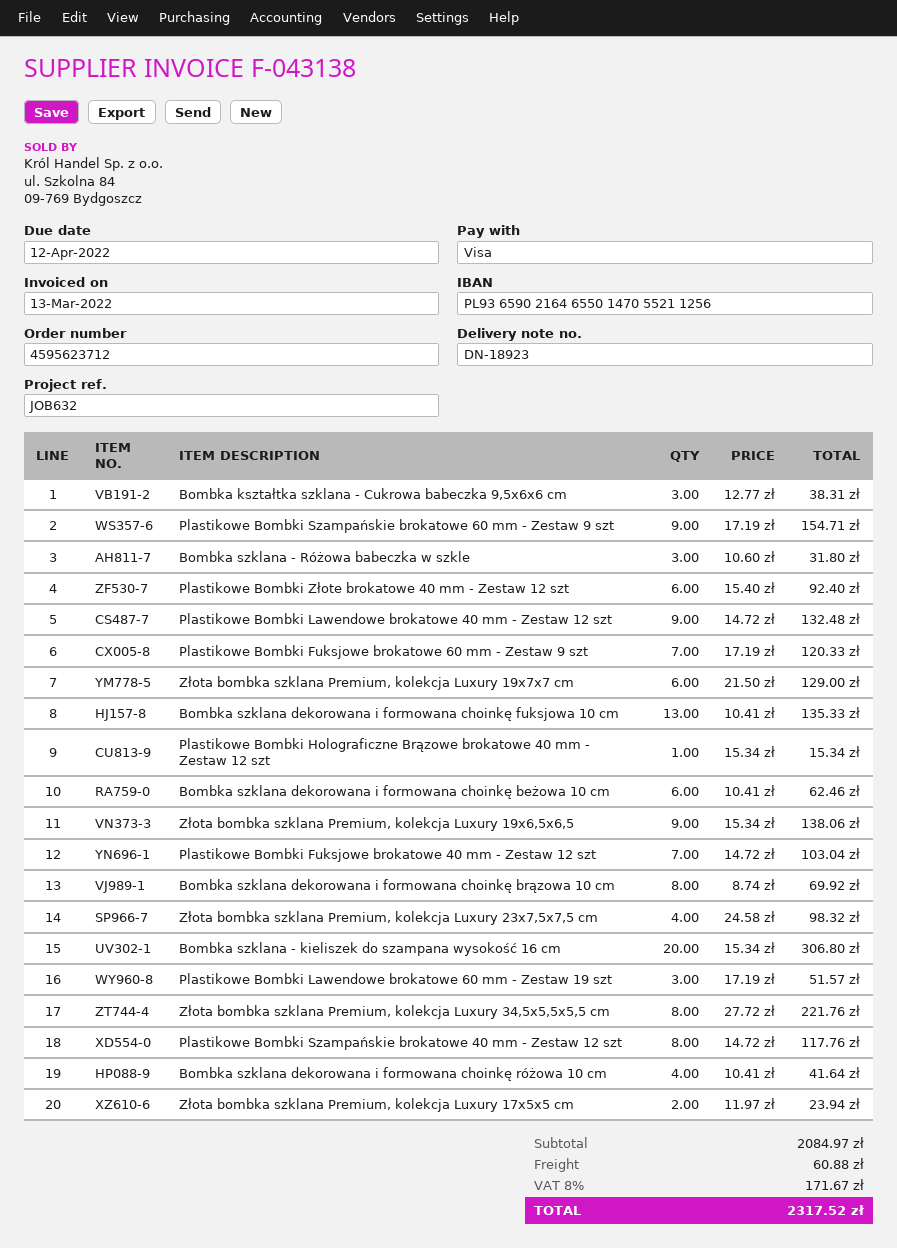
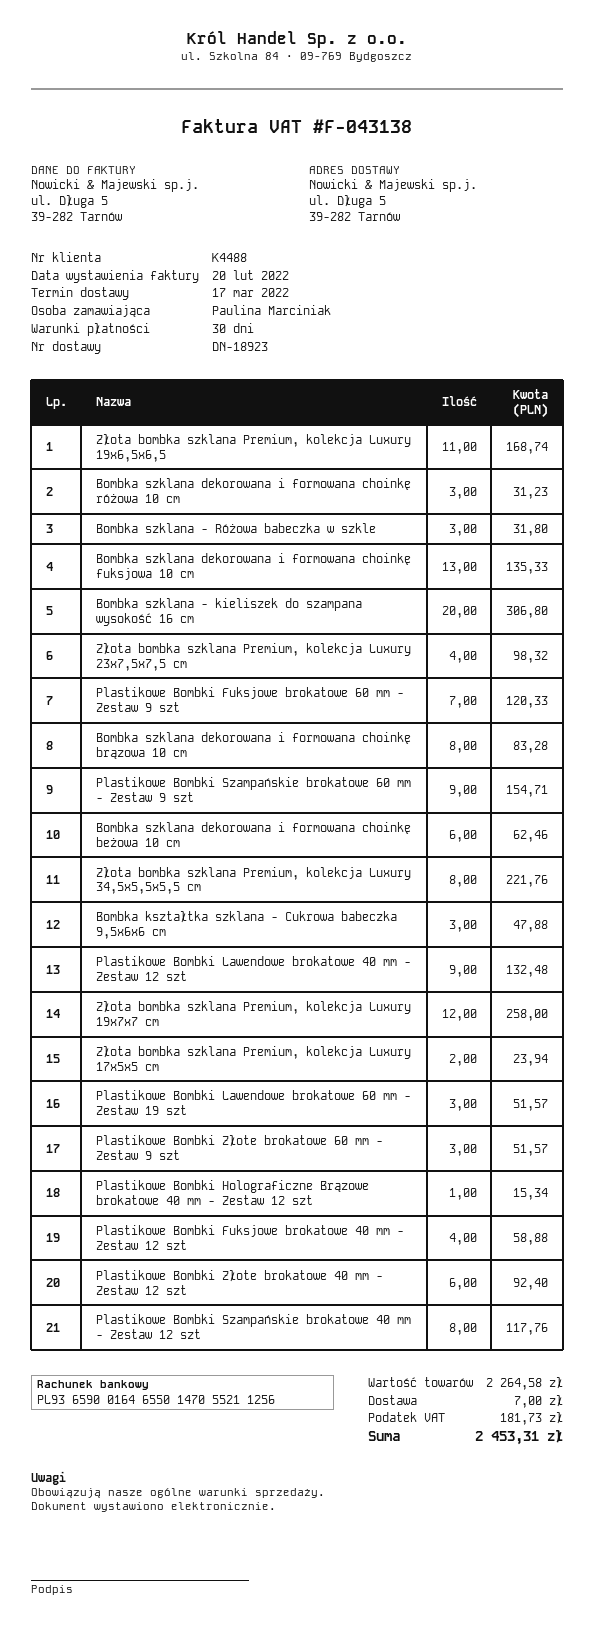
invoice date: 2022-03-13 -> 2022-02-20
bank account: PL93659021646550147055211256 -> PL93659001646550147055211256
Bombka kształtka szklana - Cukrowa babeczka 9,5x6x6 cm: 3 for 38.31 -> 3 for 47.88
Złota bombka szklana Premium, kolekcja Luxury 19x7x7 cm: 6 for 129.00 -> 12 for 258.00
Złota bombka szklana Premium, kolekcja Luxury 19x6,5x6,5: 9 for 138.06 -> 11 for 168.74
Plastikowe Bombki Fuksjowe brokatowe 40 mm - Zestaw 12 szt: 7 for 103.04 -> 4 for 58.88
Bombka szklana dekorowana i formowana choinkę brązowa 10 cm: 8 for 69.92 -> 8 for 83.28
Bombka szklana dekorowana i formowana choinkę różowa 10 cm: 4 for 41.64 -> 3 for 31.23
Plastikowe Bombki Złote brokatowe 60 mm - Zestaw 9 szt: none -> 3 for 51.57
subtotal: 2084.97 -> 2264.58
shipping: 60.88 -> 7.00
tax: 171.67 -> 181.73
total: 2317.52 -> 2453.31

